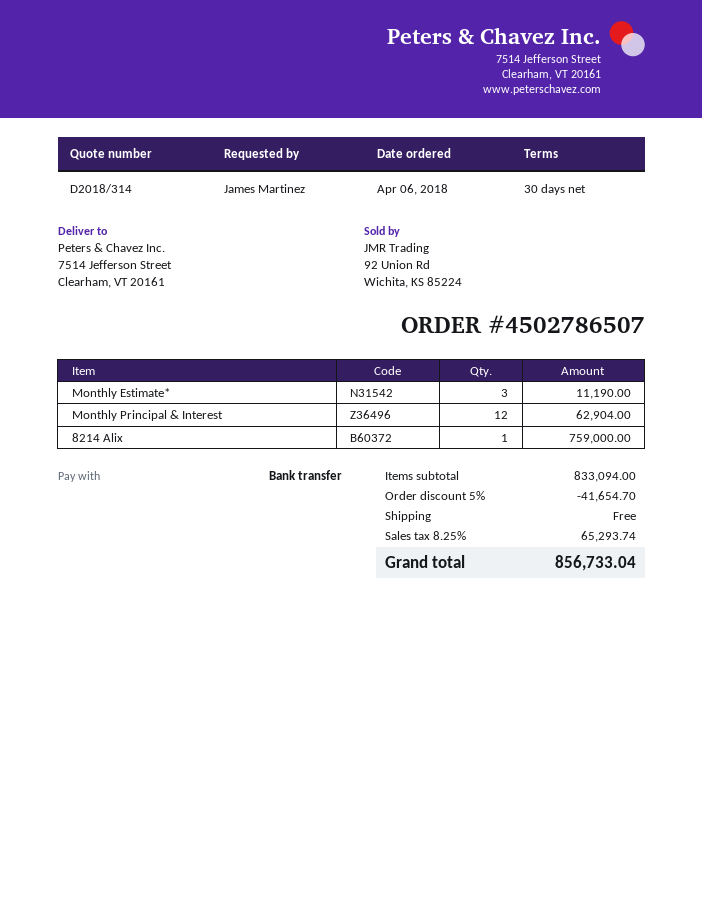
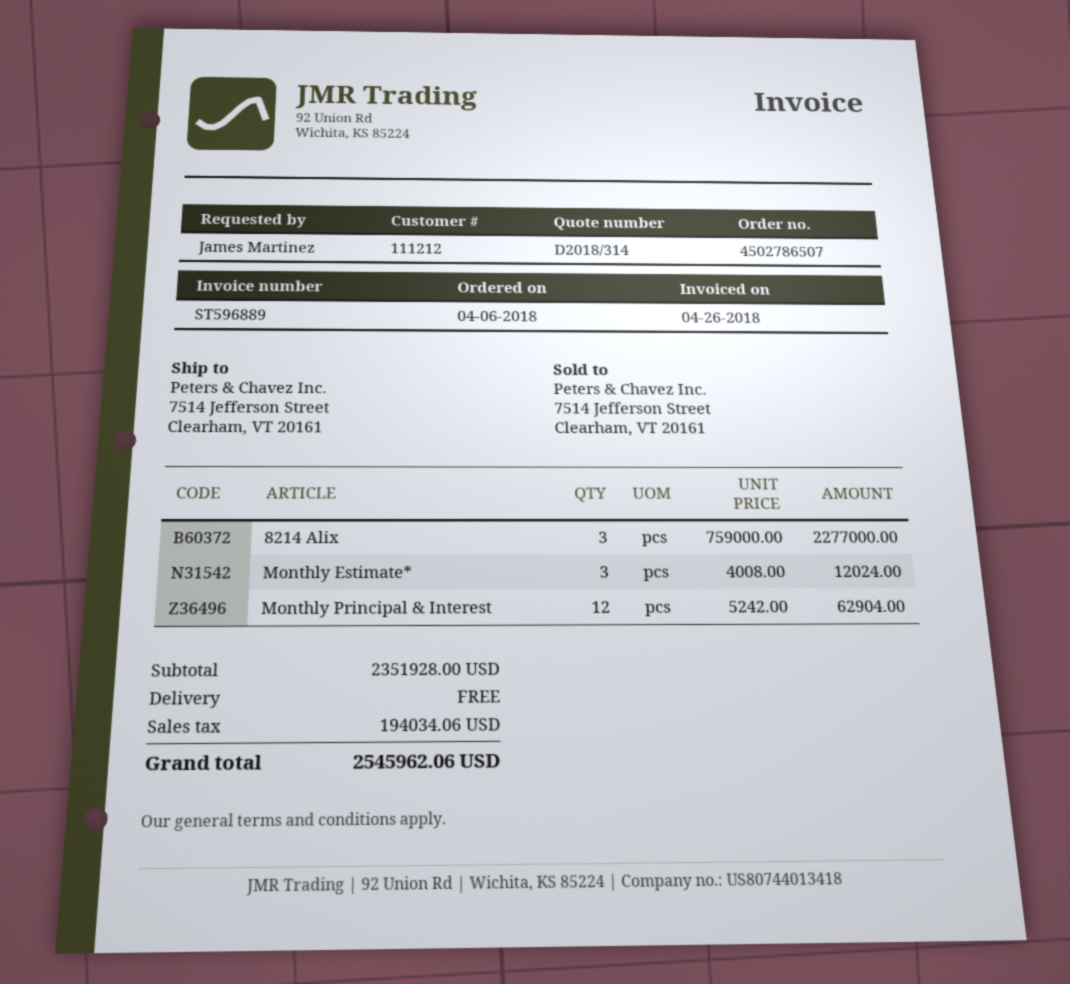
Monthly Estimate*: 3 for 11190.00 -> 3 for 12024.00
8214 Alix: 1 for 759000.00 -> 3 for 2277000.00
subtotal: 833094.00 -> 2351928.00
discount: 5% = 41654.70 -> none
tax: 65293.74 -> 194034.06
total: 856733.04 -> 2545962.06

